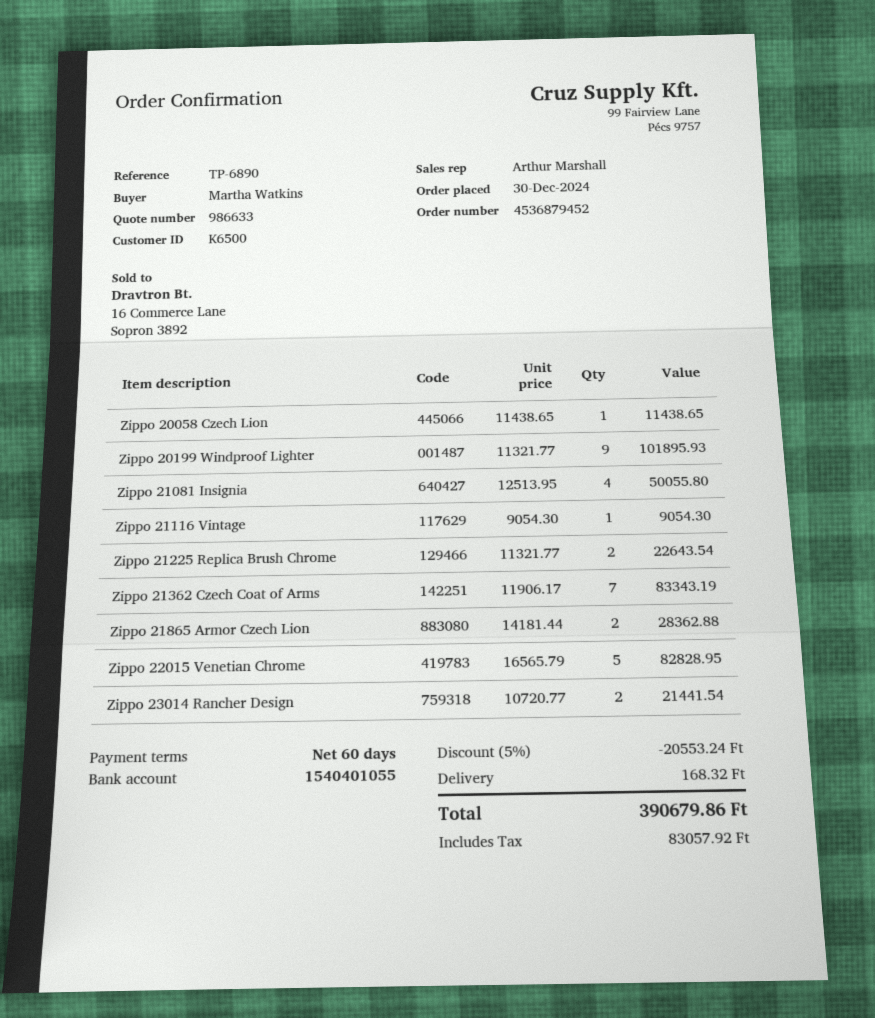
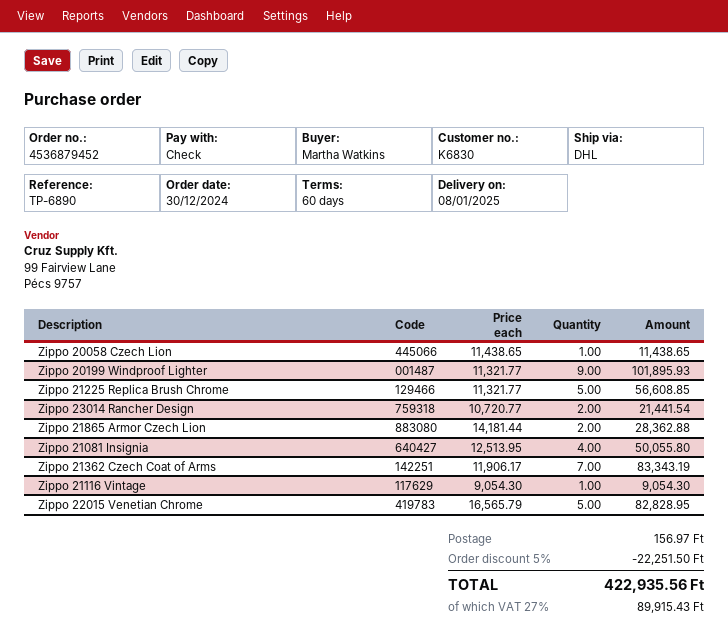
customer number: K6500 -> K6830
Zippo 21225 Replica Brush Chrome: 2 x 11321.77 = 22643.54 -> 5 x 11321.77 = 56608.85
discount: 5% = 20553.24 -> 5% = 22251.50
shipping: 168.32 -> 156.97
tax: 83057.92 -> 89915.43
total: 390679.86 -> 422935.56

